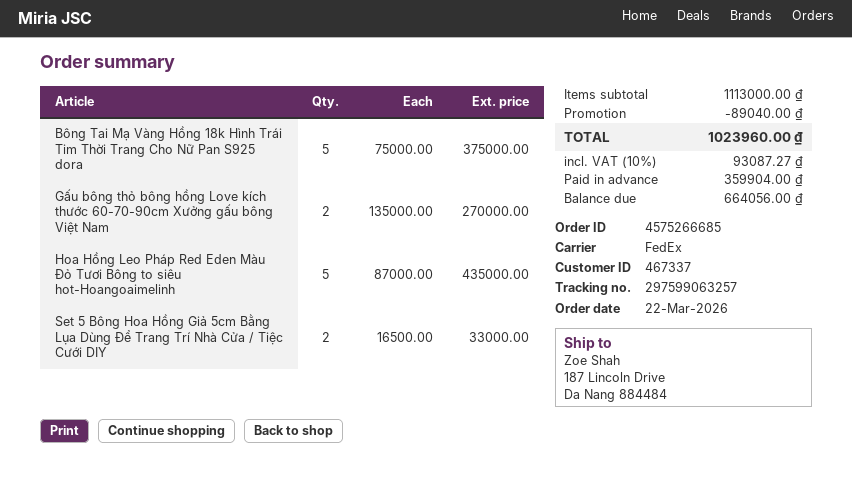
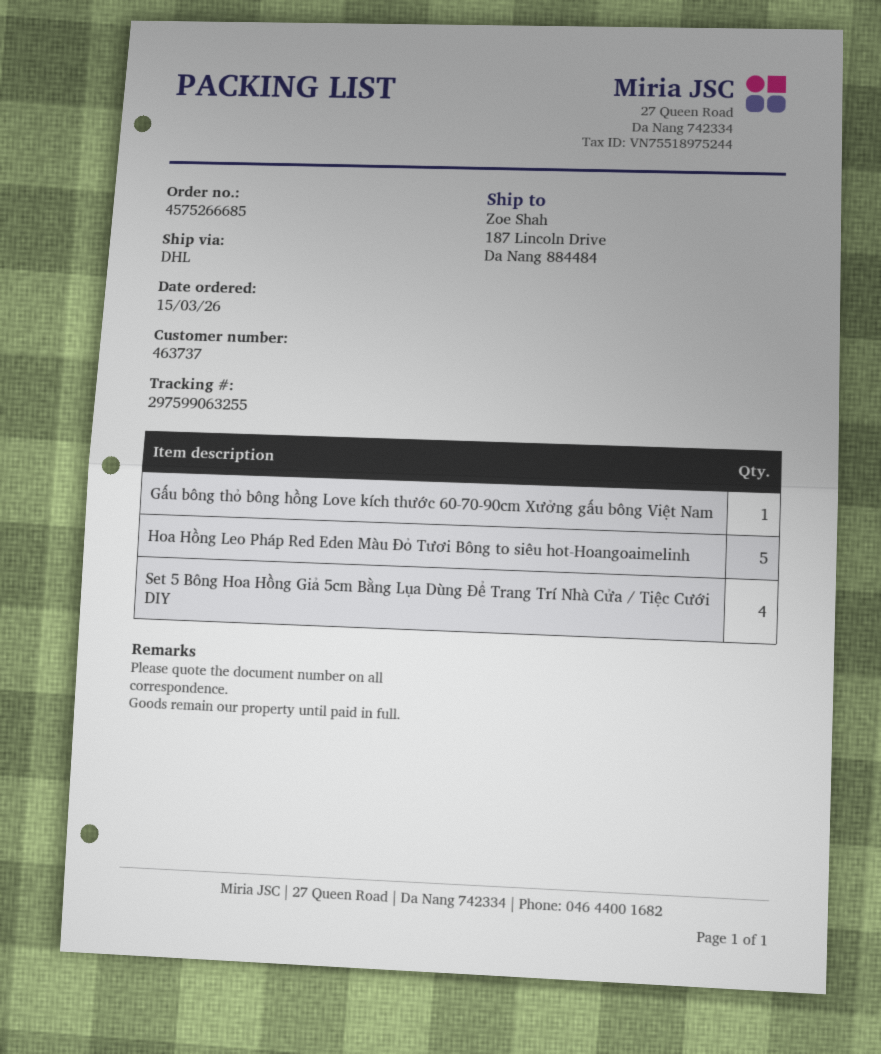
order date: 2026-03-22 -> 2026-03-15
customer number: 467337 -> 463737
shipping method: FedEx -> DHL
tracking number: 297599063257 -> 297599063255
Bông Tai Mạ Vàng Hồng 18k Hình Trái Tim Thời Trang Cho Nữ Pan S925 dora: 5 -> none
Gấu bông thỏ bông hồng Love kích thước 60-70-90cm Xưởng gấu bông Việt Nam: 2 -> 1
Set 5 Bông Hoa Hồng Giả 5cm Bằng Lụa Dùng Để Trang Trí Nhà Cửa / Tiệc Cưới DIY: 2 -> 4

